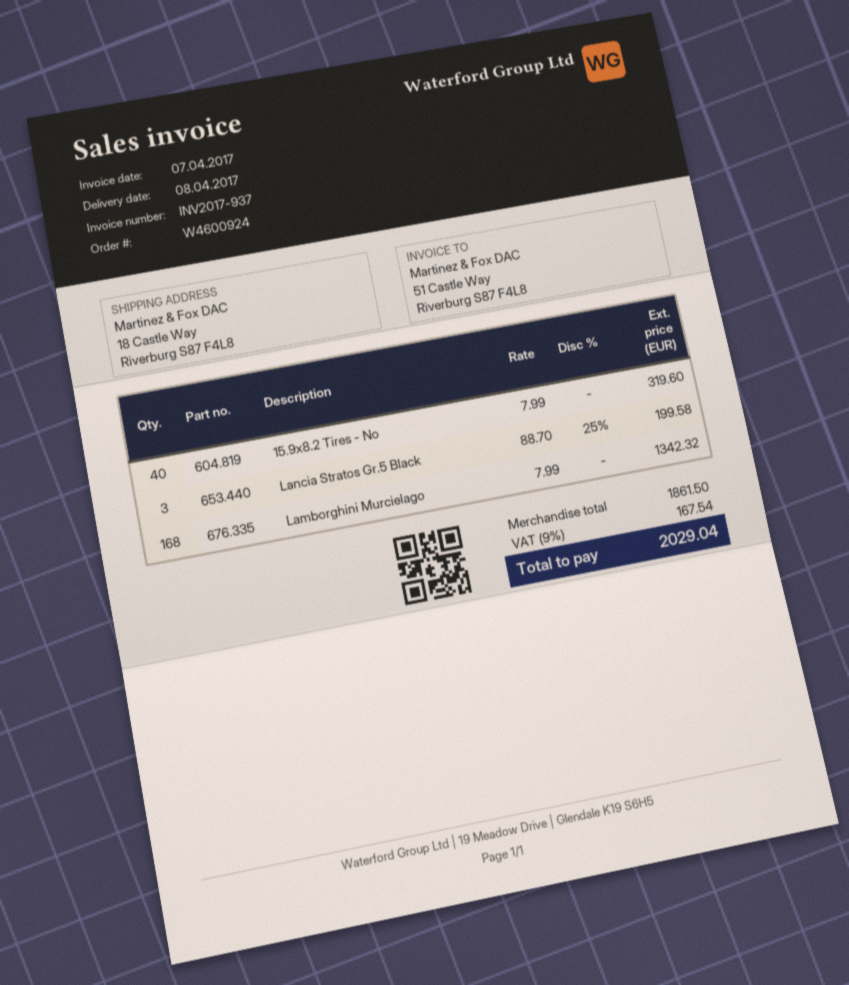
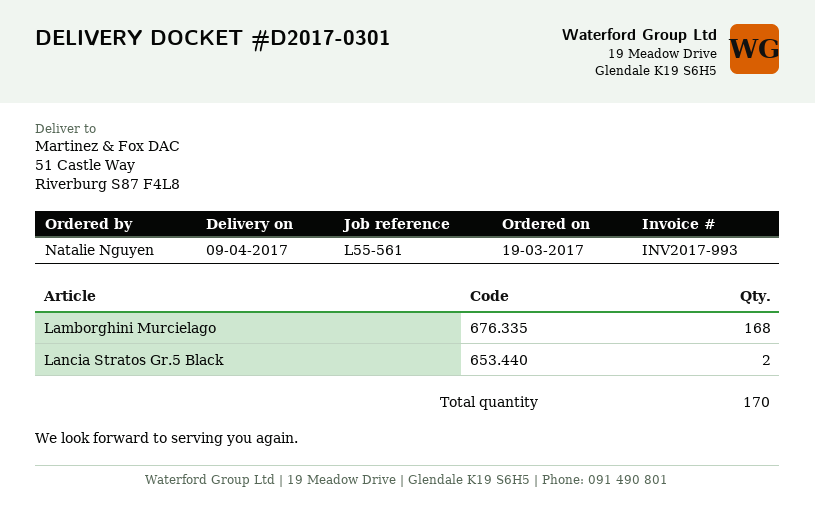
delivery date: 2017-04-08 -> 2017-04-09
invoice number: INV2017-937 -> INV2017-993
ship to: 18 Castle Way, Riverburg S87 F4L8 -> 51 Castle Way, Riverburg S87 F4L8
15.9x8.2 Tires - No: 40 -> none
Lancia Stratos Gr.5 Black: 3 -> 2

